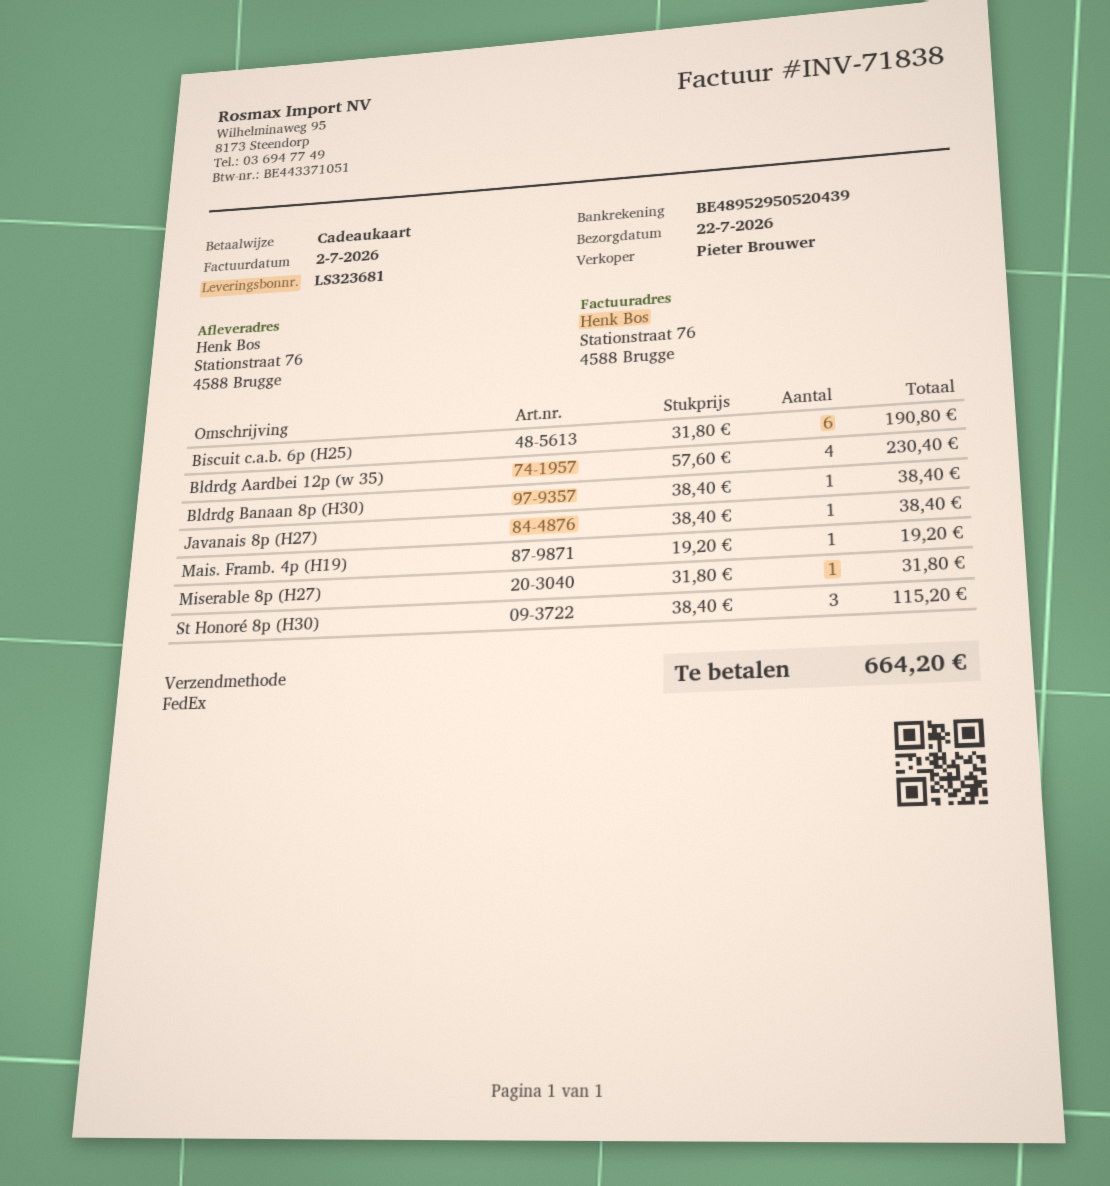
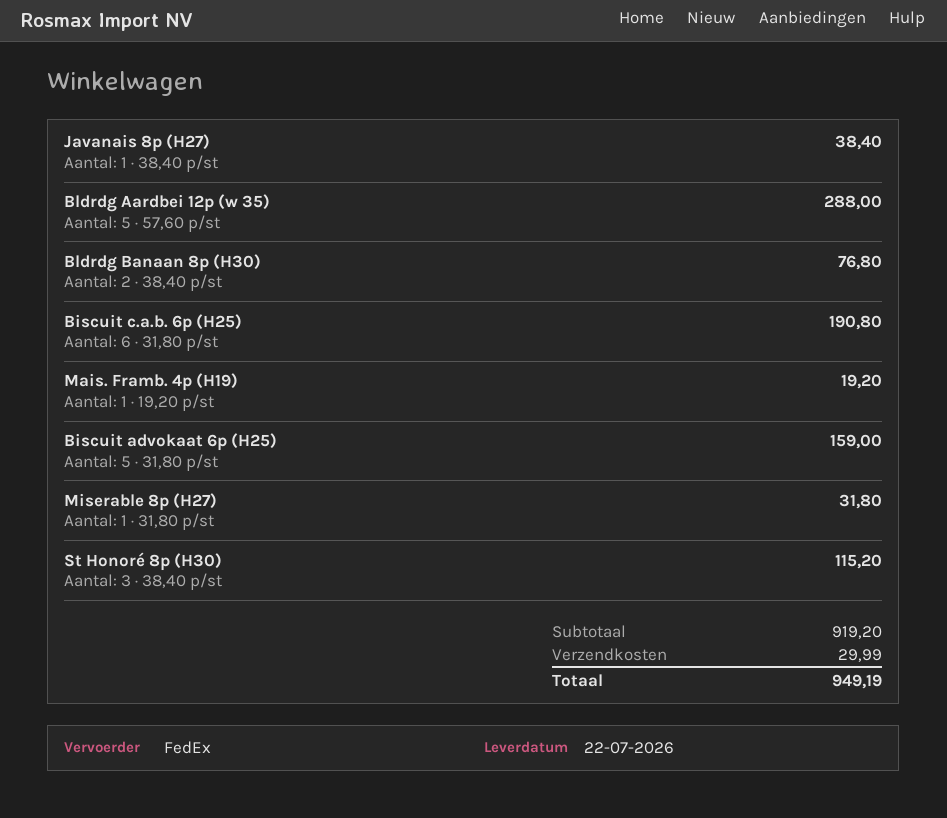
Bldrdg Aardbei 12p (w 35): 4 x 57.60 = 230.40 -> 5 x 57.60 = 288.00
Bldrdg Banaan 8p (H30): 1 x 38.40 = 38.40 -> 2 x 38.40 = 76.80
Biscuit advokaat 6p (H25): none -> 5 x 31.80 = 159.00
shipping: none -> 29.99
total: 664.20 -> 949.19

